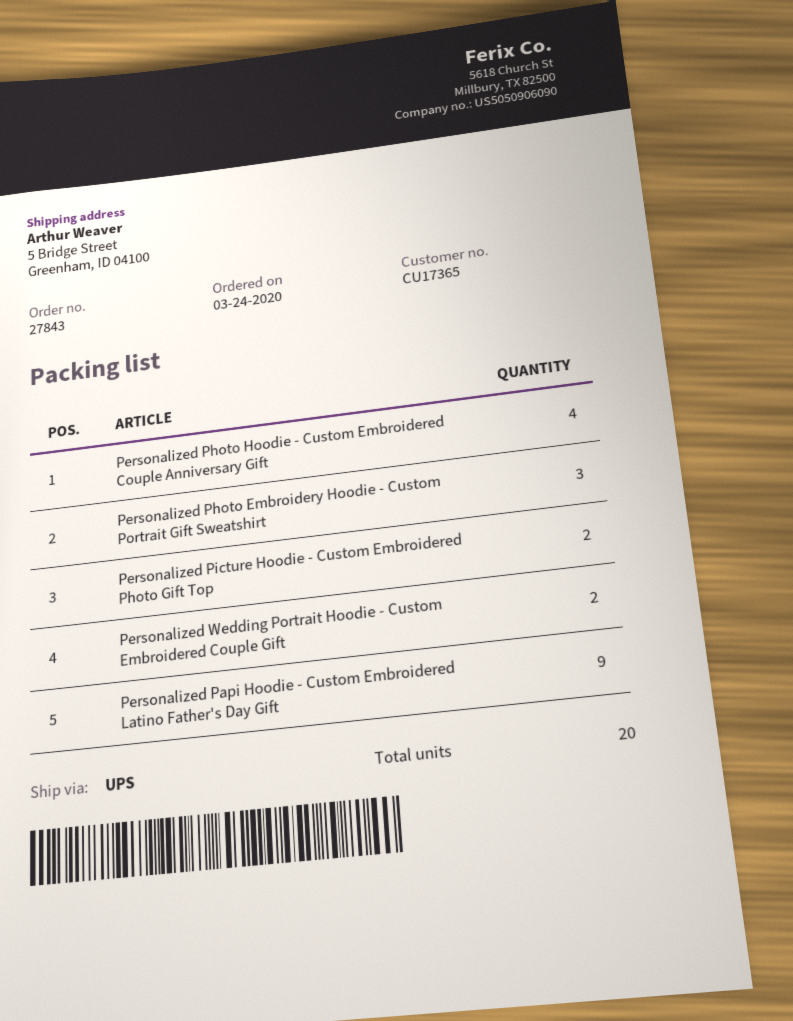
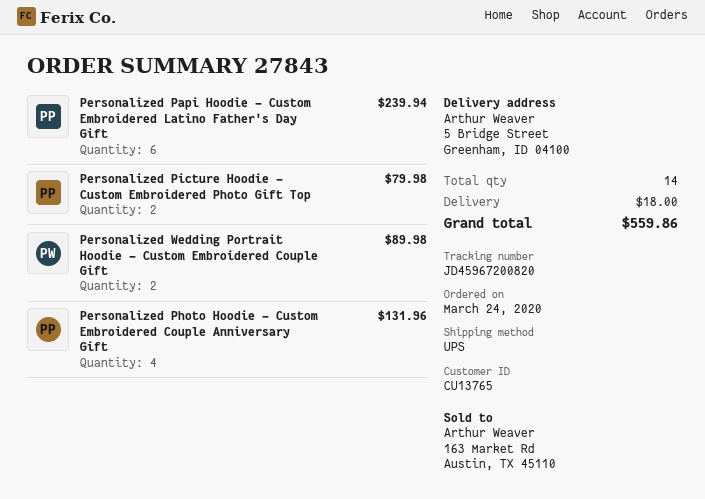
customer number: CU17365 -> CU13765
Personalized Photo Embroidery Hoodie - Custom Portrait Gift Sweatshirt: 3 -> none
Personalized Papi Hoodie - Custom Embroidered Latino Father's Day Gift: 9 -> 6
total quantity: 20 -> 14

